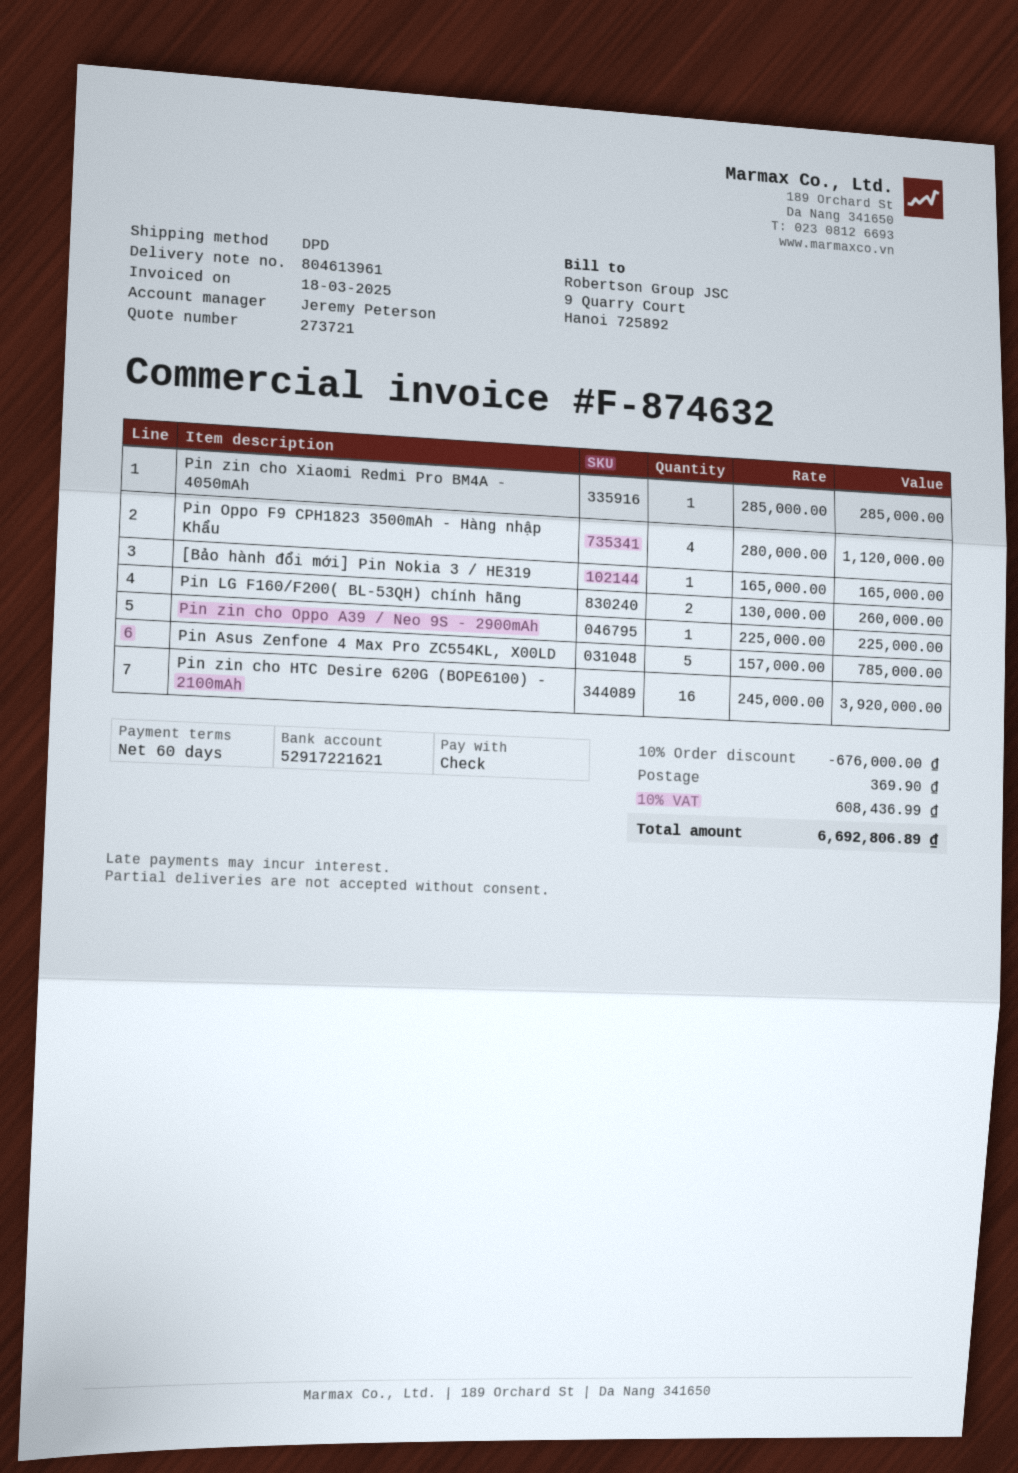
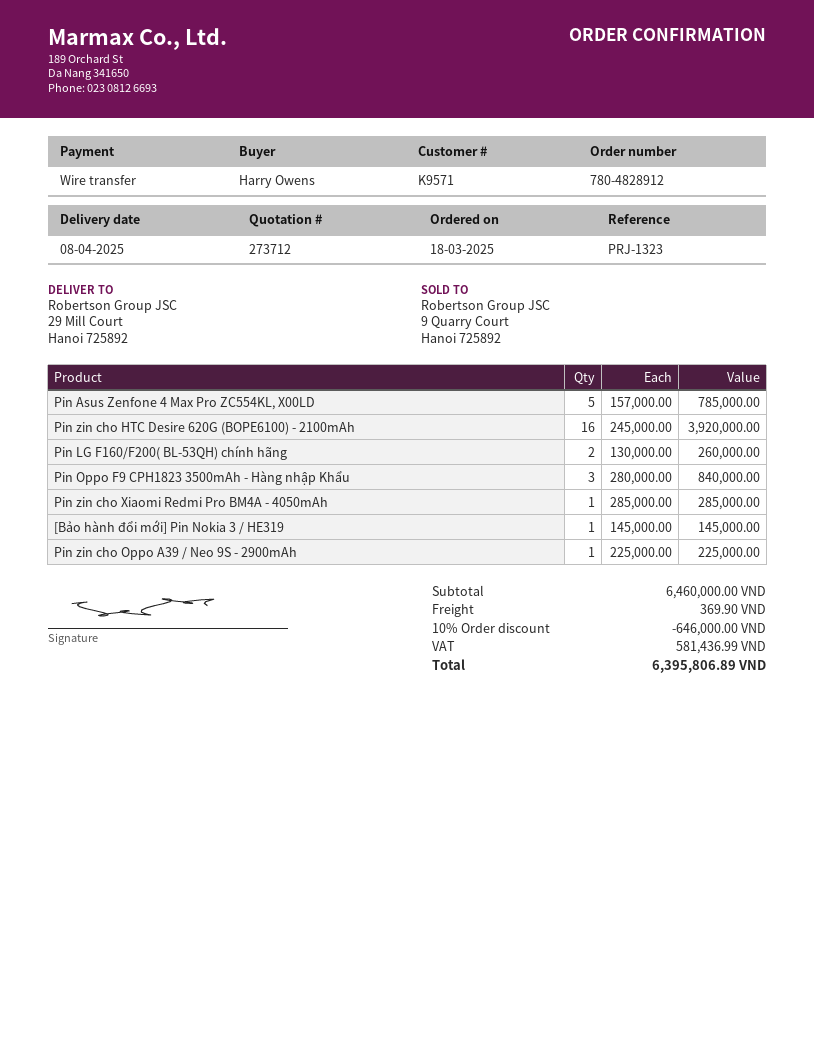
quote number: 273721 -> 273712
payment method: cheque -> bank transfer
Pin Oppo F9 CPH1823 3500mAh - Hàng nhập Khẩu: 4 x 280000.00 = 1120000.00 -> 3 x 280000.00 = 840000.00
[Bảo hành đổi mới] Pin Nokia 3 / HE319: 1 x 165000.00 = 165000.00 -> 1 x 145000.00 = 145000.00
discount: 10% = 676000.00 -> 10% = 646000.00
tax: 608436.99 -> 581436.99
total: 6692806.89 -> 6395806.89

